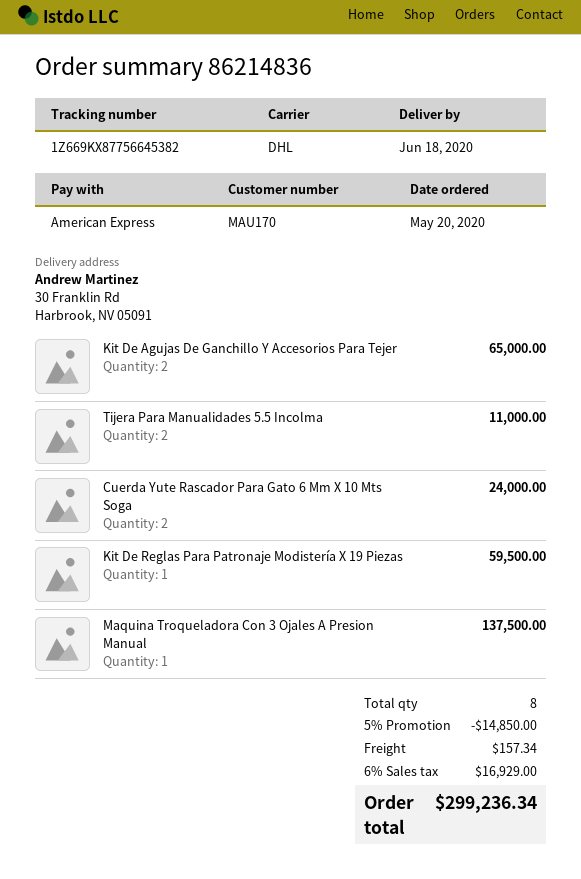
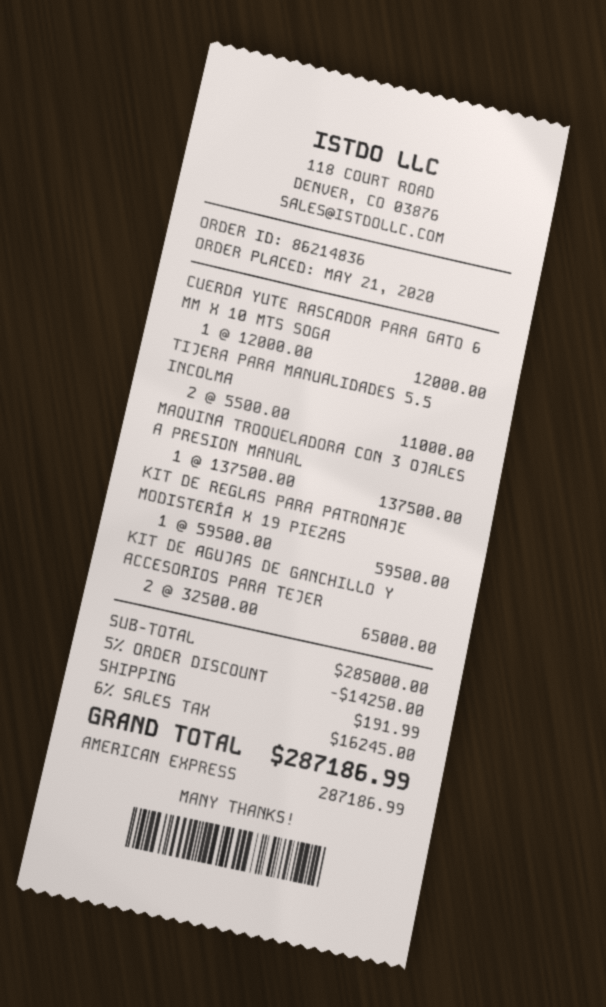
order date: 2020-05-20 -> 2020-05-21
Cuerda Yute Rascador Para Gato 6 Mm X 10 Mts Soga: 2 for 24000.00 -> 1 for 12000.00
discount: 5% = 14850.00 -> 5% = 14250.00
shipping: 157.34 -> 191.99
tax: 6% = 16929.00 -> 6% = 16245.00
total: 299236.34 -> 287186.99

